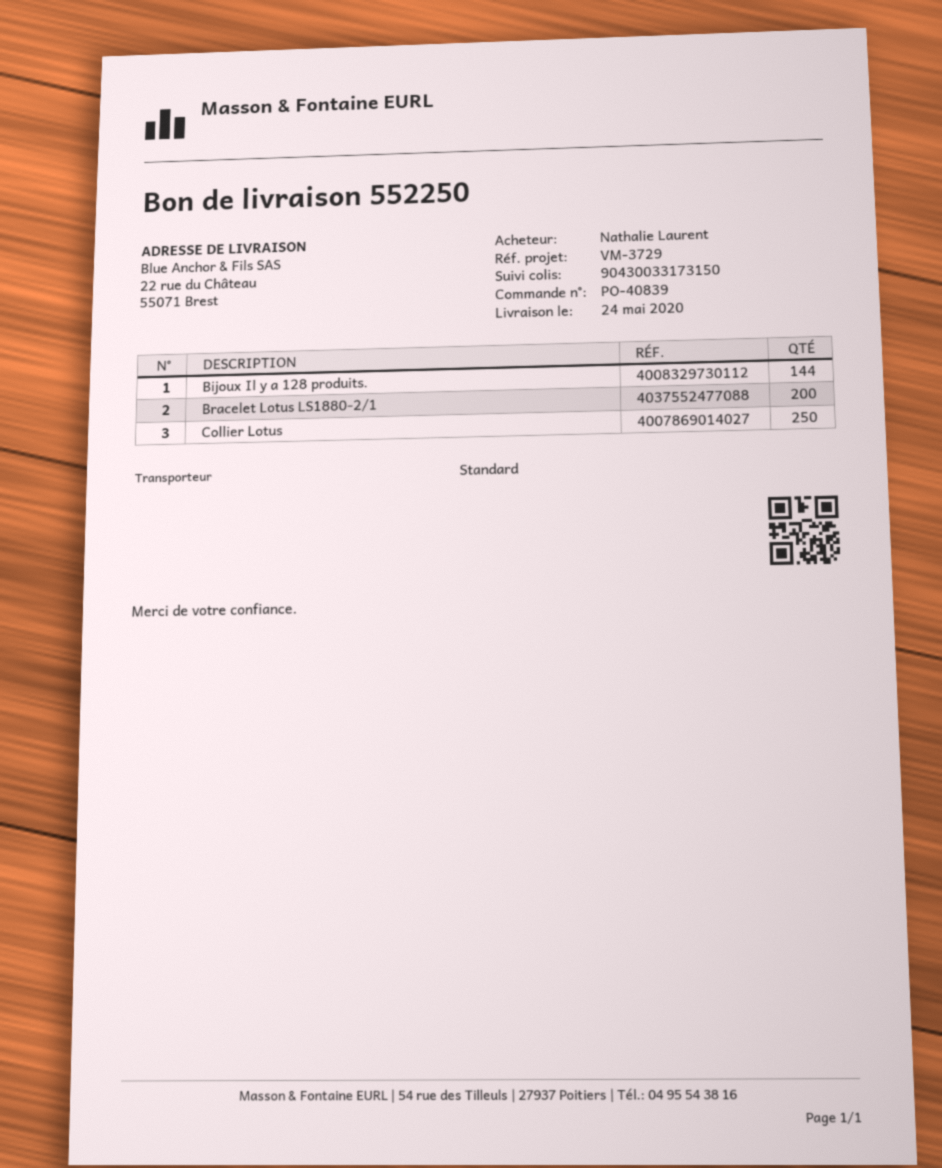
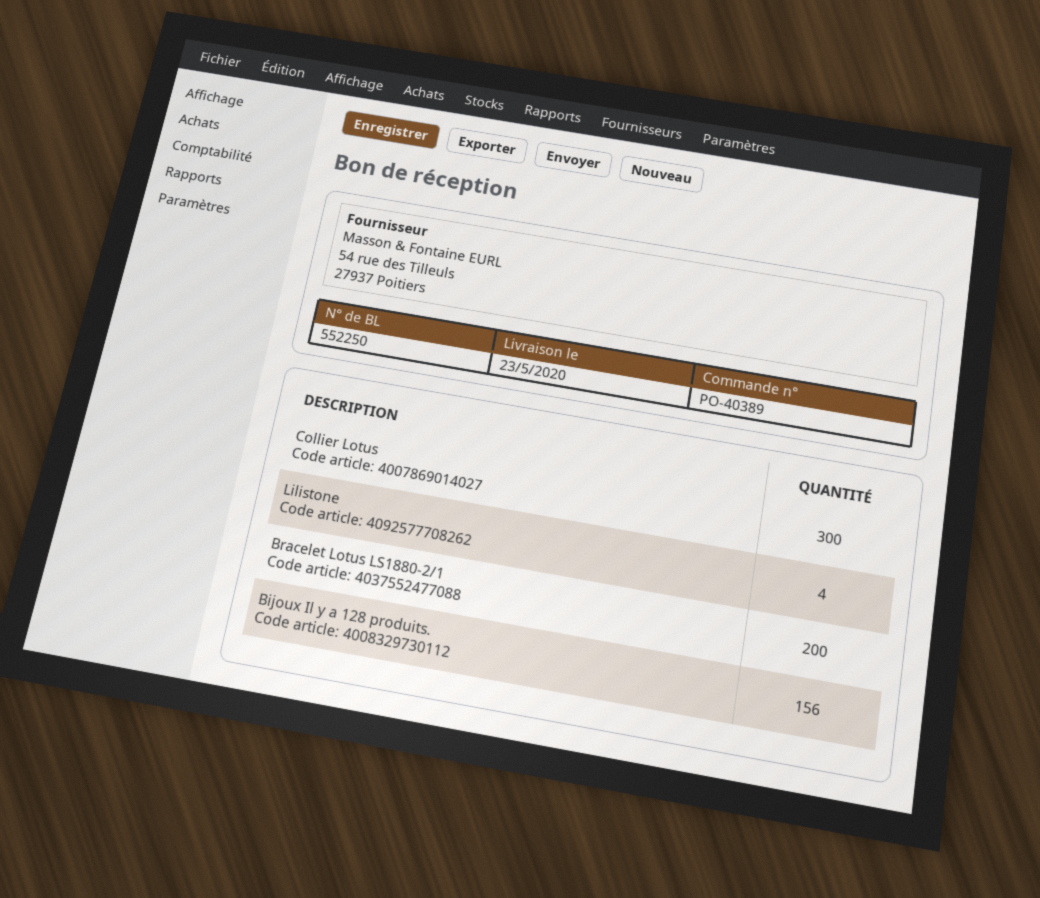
order number: PO-40839 -> PO-40389
delivery date: 2020-05-24 -> 2020-05-23
Bijoux Il y a 128 produits.: 144 -> 156
Collier Lotus: 250 -> 300
Lilistone: none -> 4

